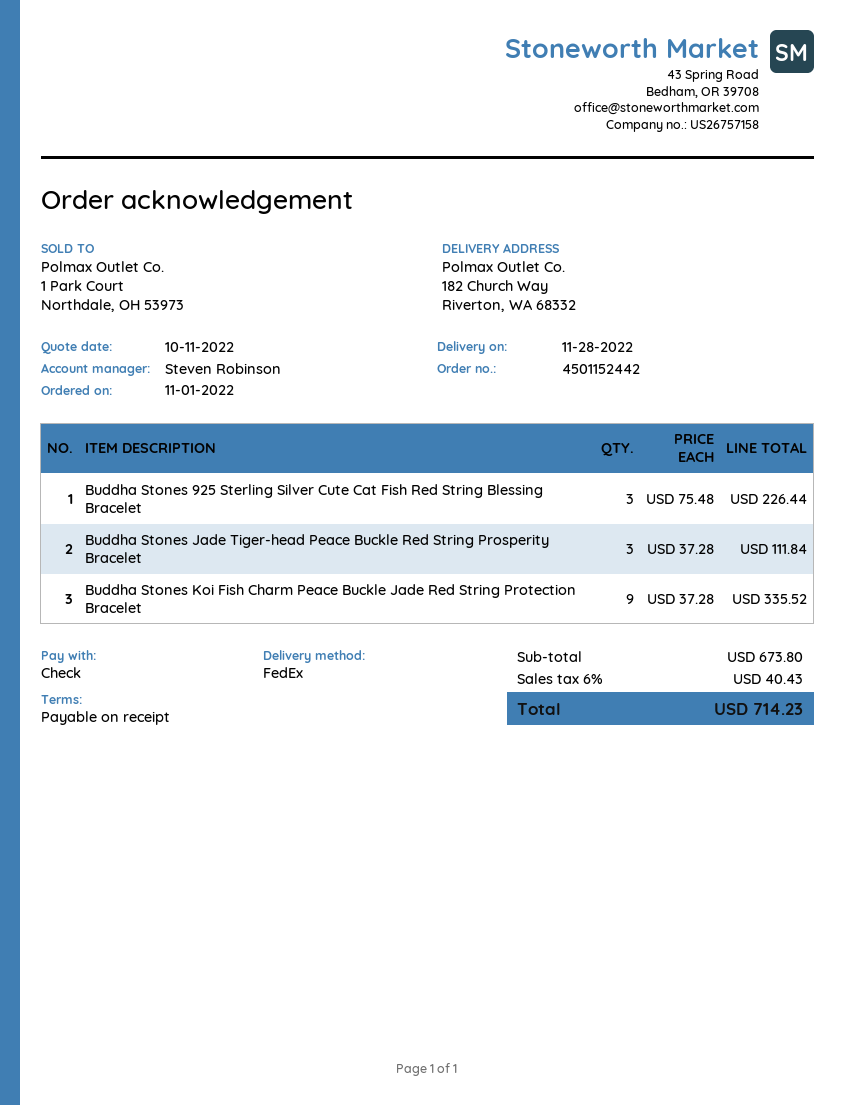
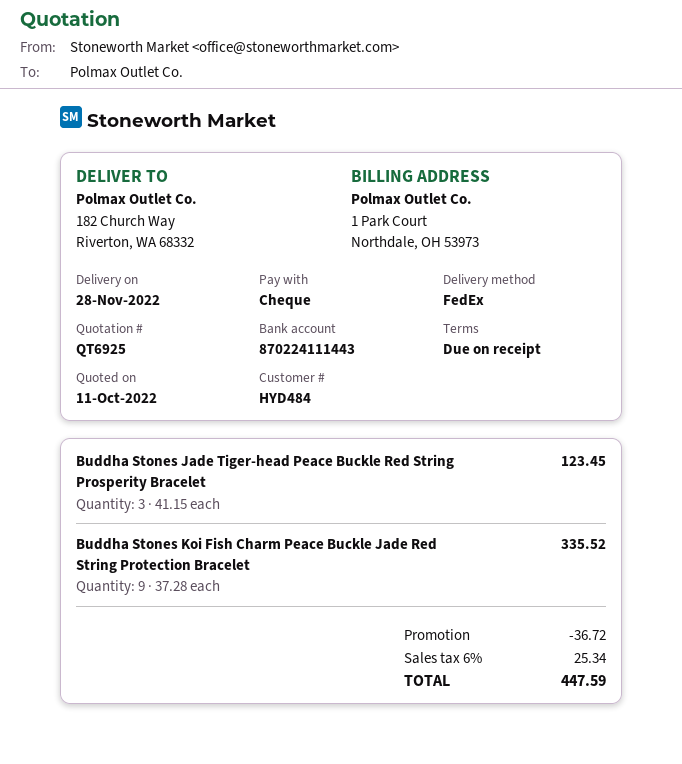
Buddha Stones 925 Sterling Silver Cute Cat Fish Red String Blessing Bracelet: 3 x 75.48 = 226.44 -> none
Buddha Stones Jade Tiger-head Peace Buckle Red String Prosperity Bracelet: 3 x 37.28 = 111.84 -> 3 x 41.15 = 123.45
discount: none -> 36.72
tax: 6% = 40.43 -> 6% = 25.34
total: 714.23 -> 447.59

